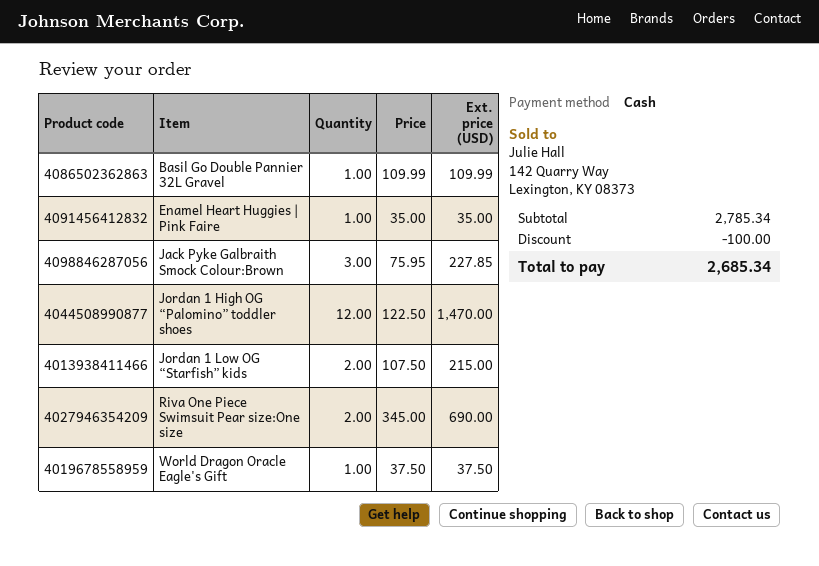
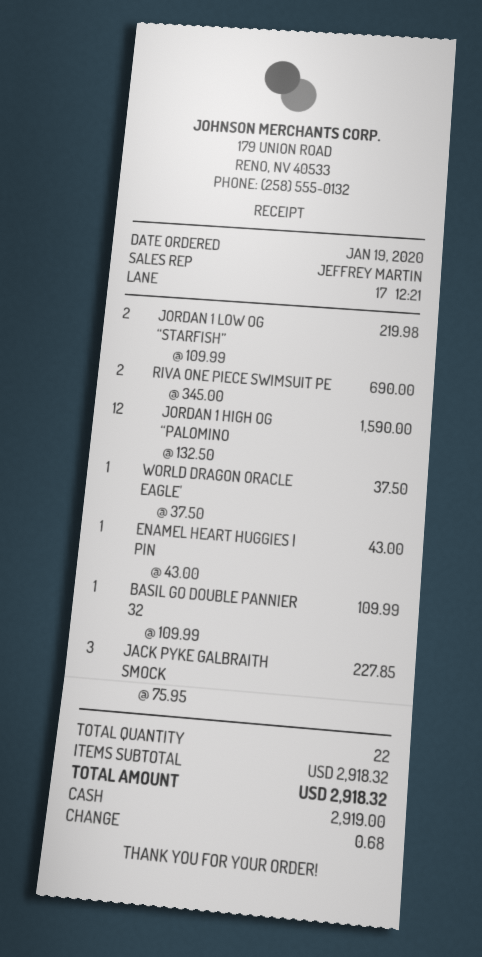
Enamel Heart Huggies | Pink Faire: 1 x 35.00 = 35.00 -> 1 x 43.00 = 43.00
Jordan 1 High OG “Palomino” toddler shoes: 12 x 122.50 = 1470.00 -> 12 x 132.50 = 1590.00
Jordan 1 Low OG “Starfish” kids: 2 x 107.50 = 215.00 -> 2 x 109.99 = 219.98
subtotal: 2785.34 -> 2918.32
discount: 100.00 -> none
total: 2685.34 -> 2918.32

